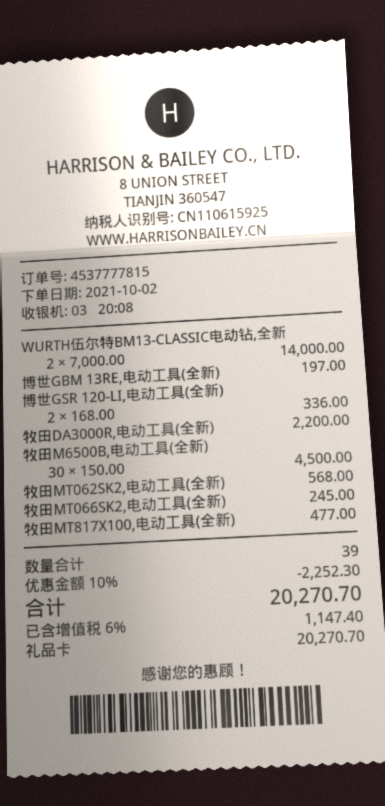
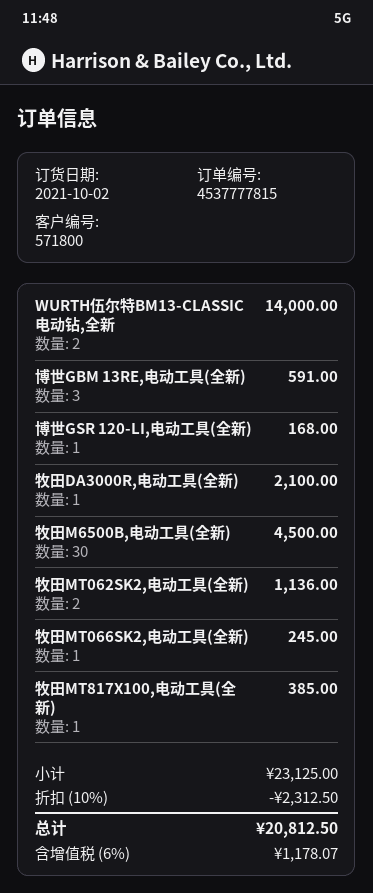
博世GBM 13RE,电动工具(全新): 1 for 197.00 -> 3 for 591.00
博世GSR 120-LI,电动工具(全新): 2 for 336.00 -> 1 for 168.00
牧田DA3000R,电动工具(全新): 1 for 2200.00 -> 1 for 2100.00
牧田MT062SK2,电动工具(全新): 1 for 568.00 -> 2 for 1136.00
牧田MT817X100,电动工具(全新): 1 for 477.00 -> 1 for 385.00
discount: 10% = 2252.30 -> 10% = 2312.50
tax: 6% = 1147.40 -> 6% = 1178.07
total: 20270.70 -> 20812.50

